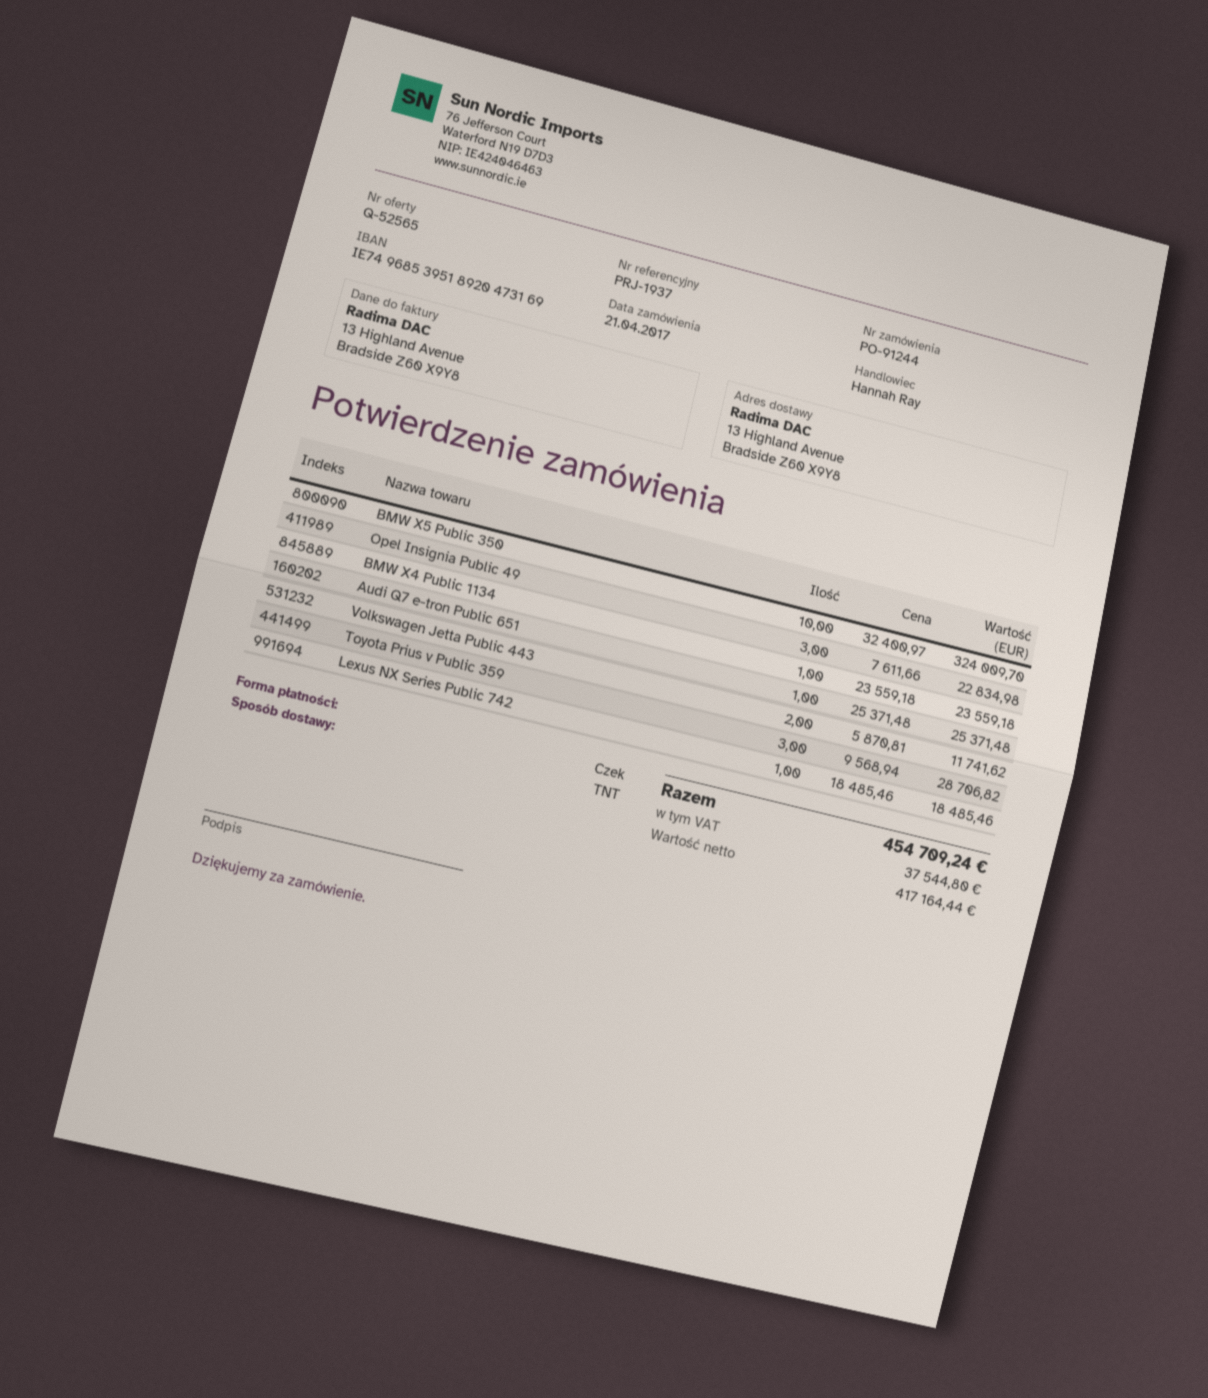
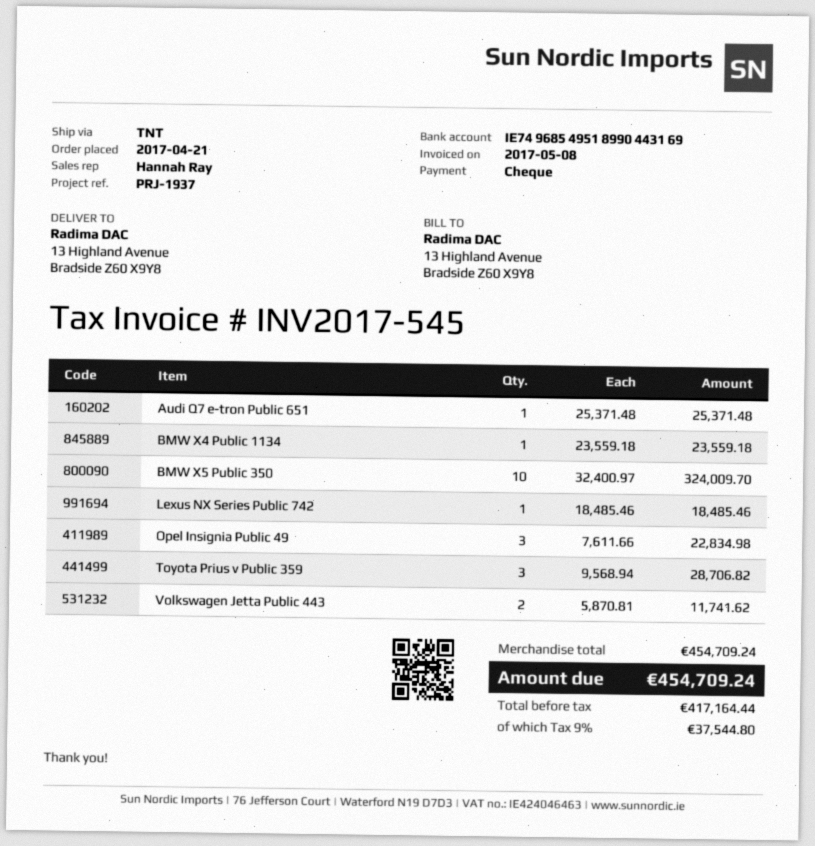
bank account: IE74968539518920473169 -> IE74968549518990443169

